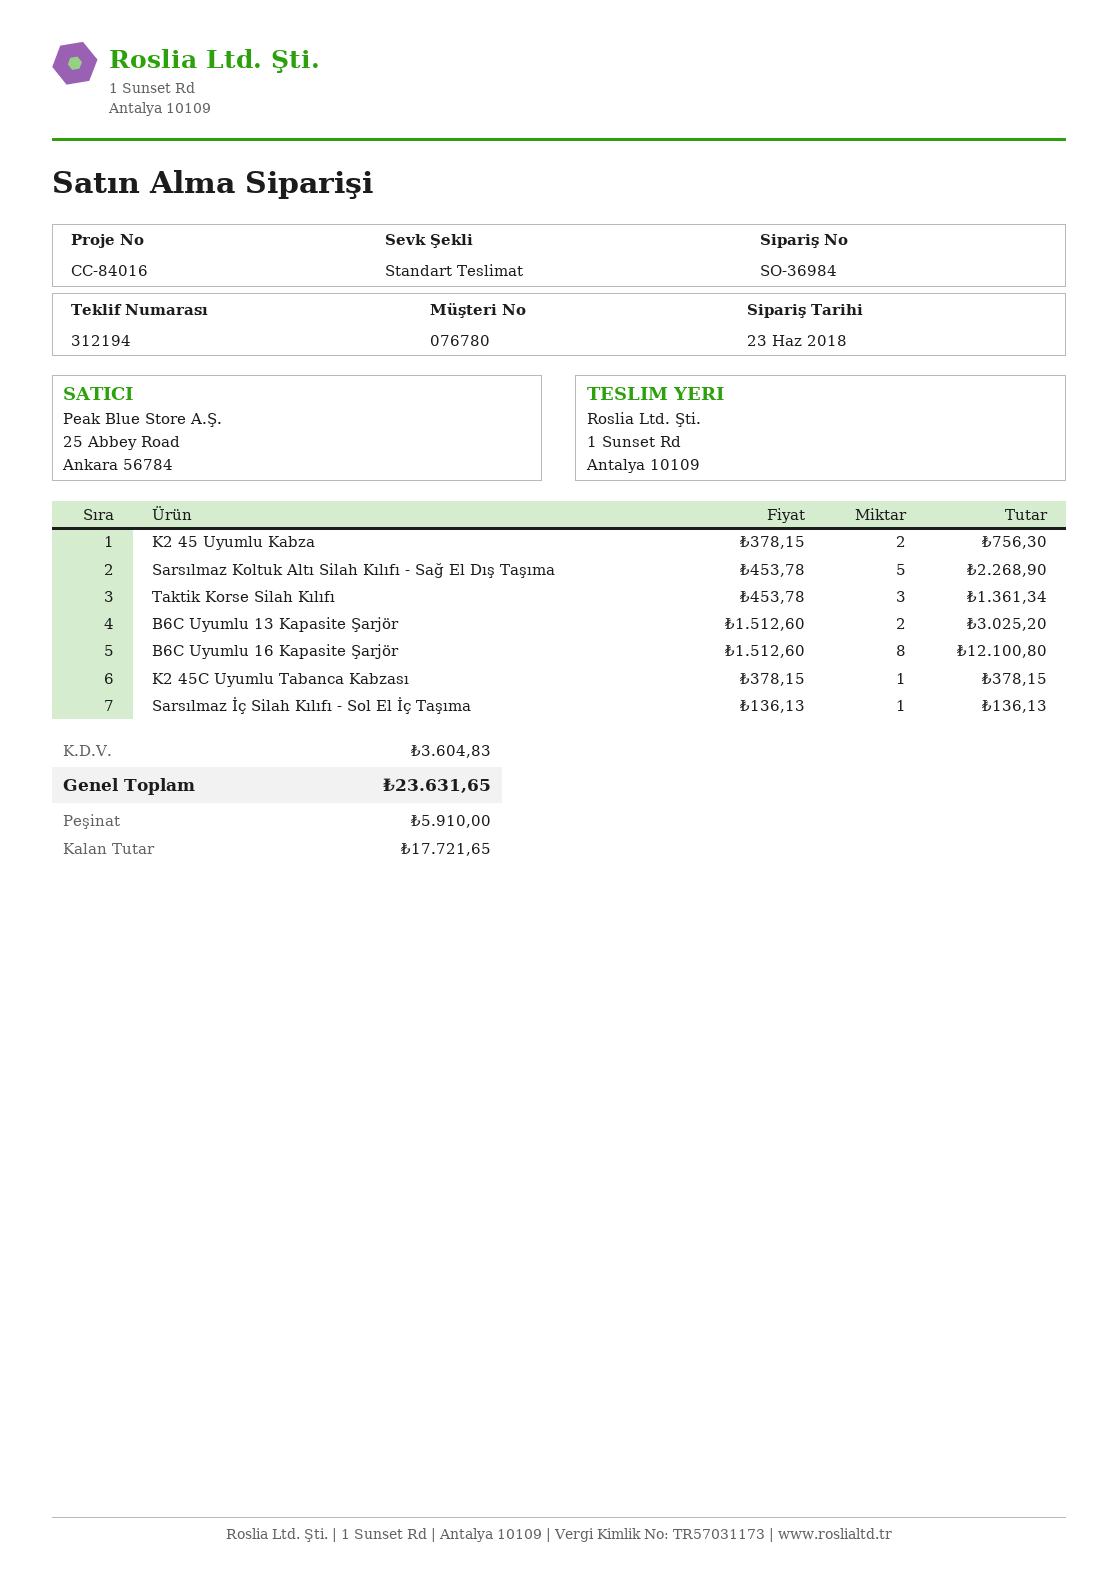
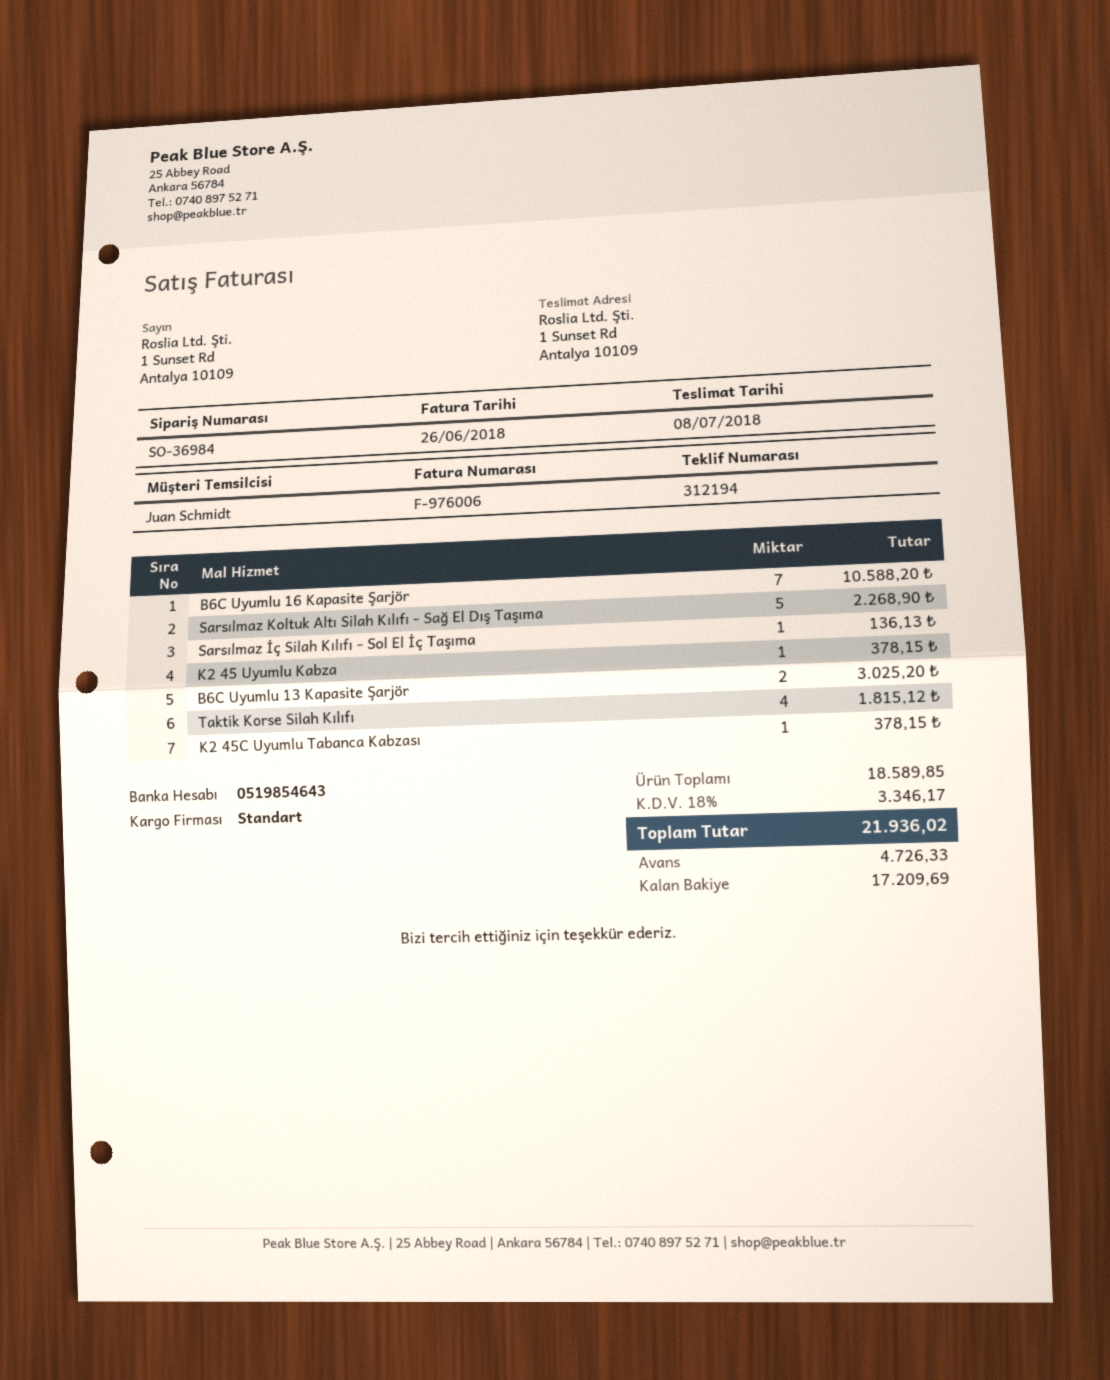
K2 45 Uyumlu Kabza: 2 for 756.30 -> 1 for 378.15
Taktik Korse Silah Kılıfı: 3 for 1361.34 -> 4 for 1815.12
B6C Uyumlu 16 Kapasite Şarjör: 8 for 12100.80 -> 7 for 10588.20
tax: 3604.83 -> 3346.17
total: 23631.65 -> 21936.02
deposit: 5910.00 -> 4726.33
balance: 17721.65 -> 17209.69

